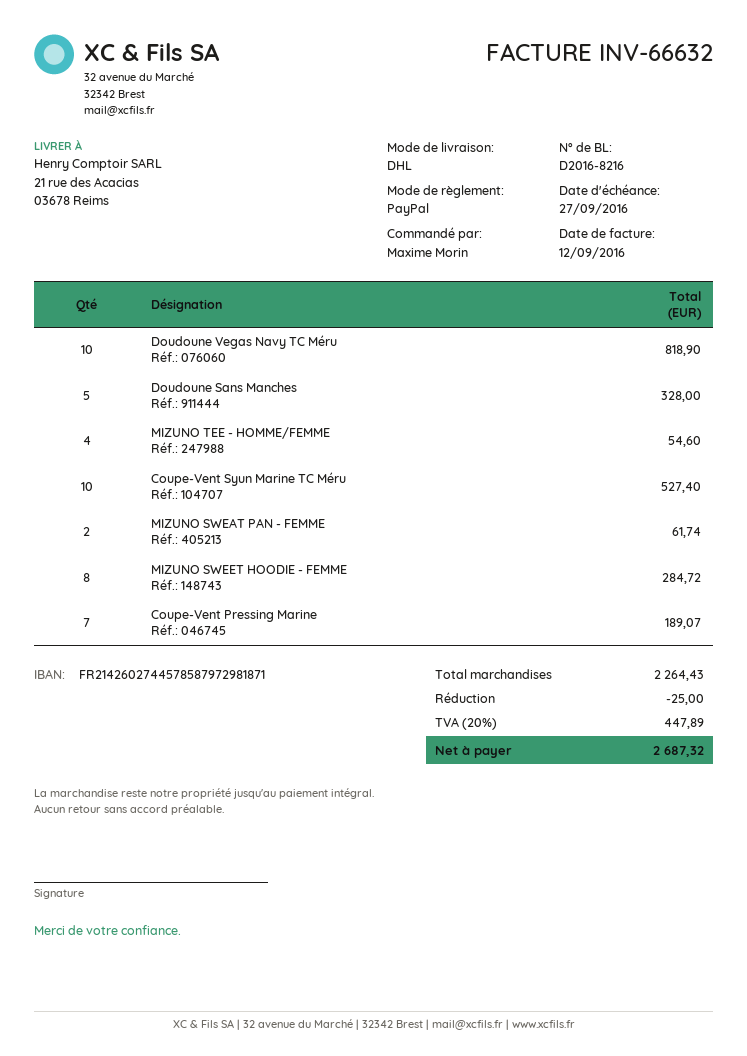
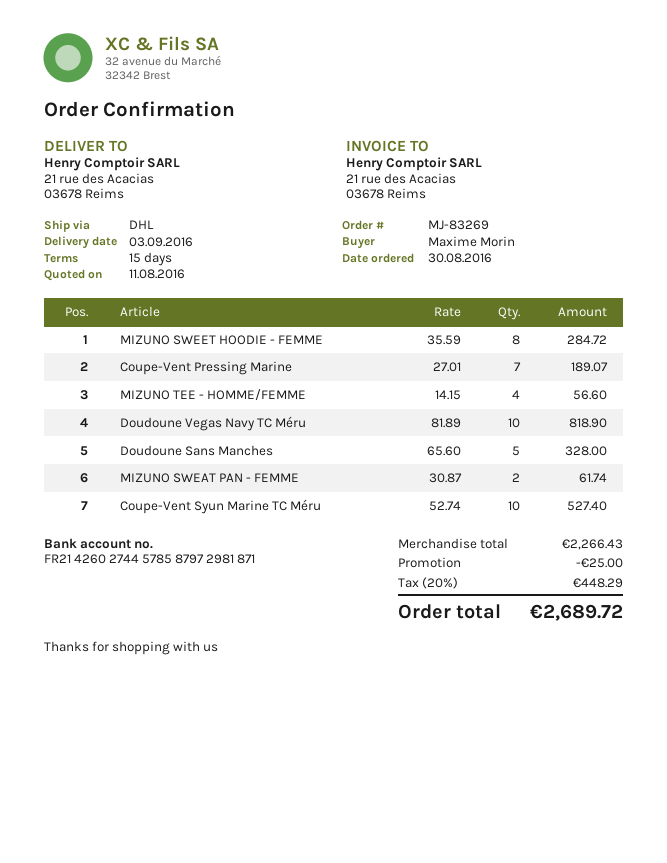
MIZUNO TEE - HOMME/FEMME: 4 for 54.60 -> 4 for 56.60
subtotal: 2264.43 -> 2266.43
tax: 20% = 447.89 -> 20% = 448.29
total: 2687.32 -> 2689.72

